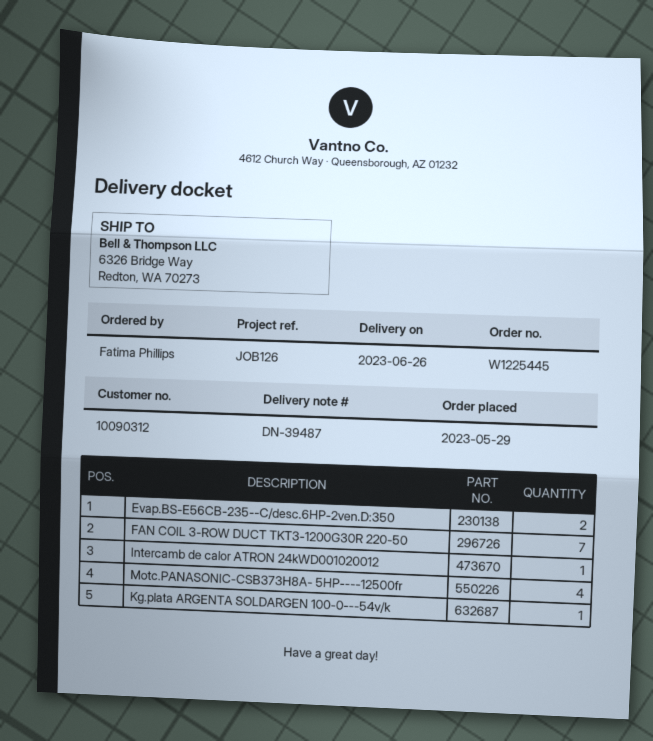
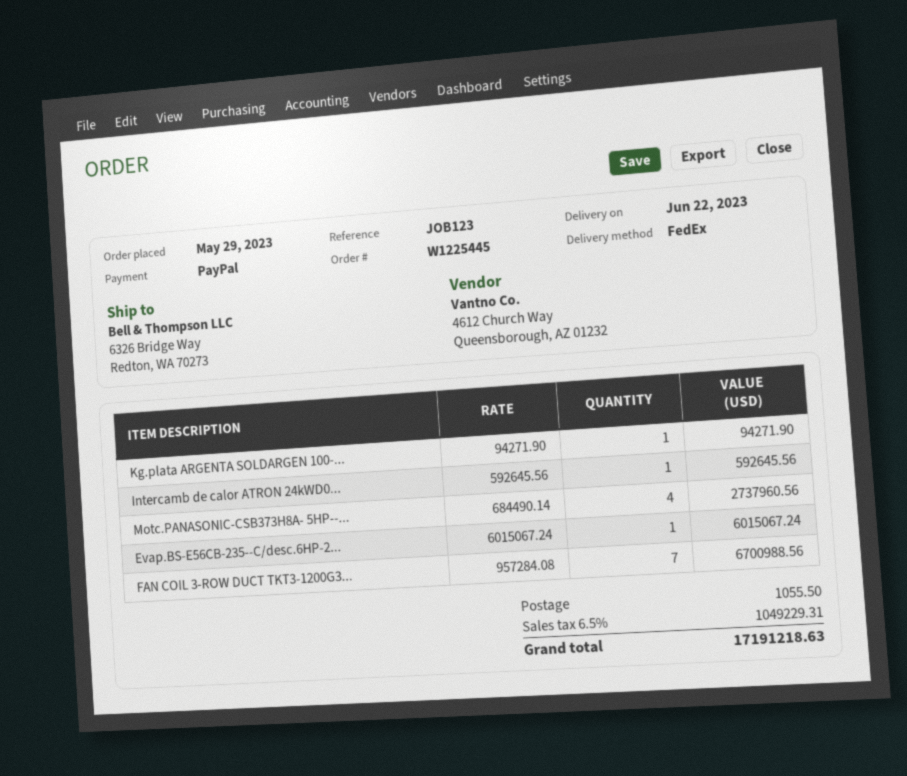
delivery date: 2023-06-26 -> 2023-06-22
reference: JOB126 -> JOB123
Evap.BS-E56CB-235--C/desc.6HP-2ven.D:350: 2 -> 1

